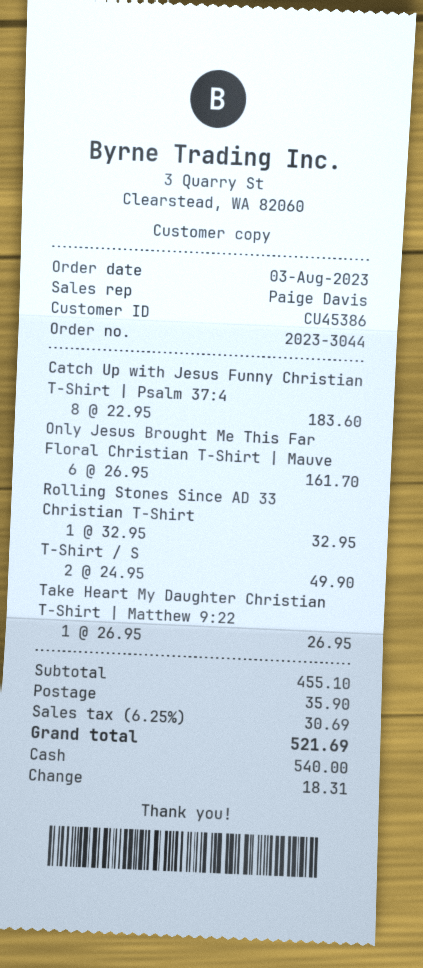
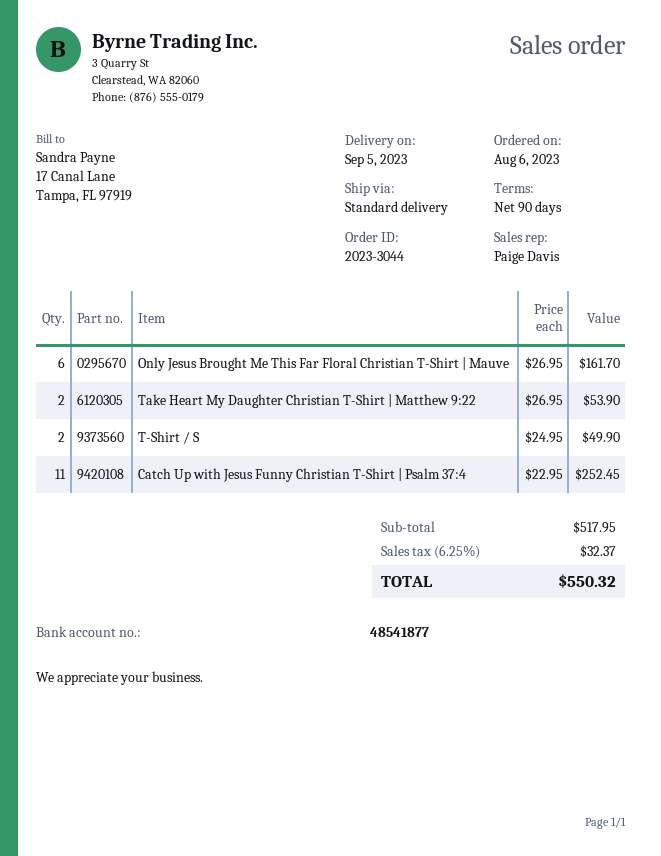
order date: 2023-08-03 -> 2023-08-06
Catch Up with Jesus Funny Christian T-Shirt | Psalm 37:4: 8 x 22.95 = 183.60 -> 11 x 22.95 = 252.45
Rolling Stones Since AD 33 Christian T-Shirt: 1 x 32.95 = 32.95 -> none
Take Heart My Daughter Christian T-Shirt | Matthew 9:22: 1 x 26.95 = 26.95 -> 2 x 26.95 = 53.90
subtotal: 455.10 -> 517.95
shipping: 35.90 -> none
tax: 6.25% = 30.69 -> 6.25% = 32.37
total: 521.69 -> 550.32

